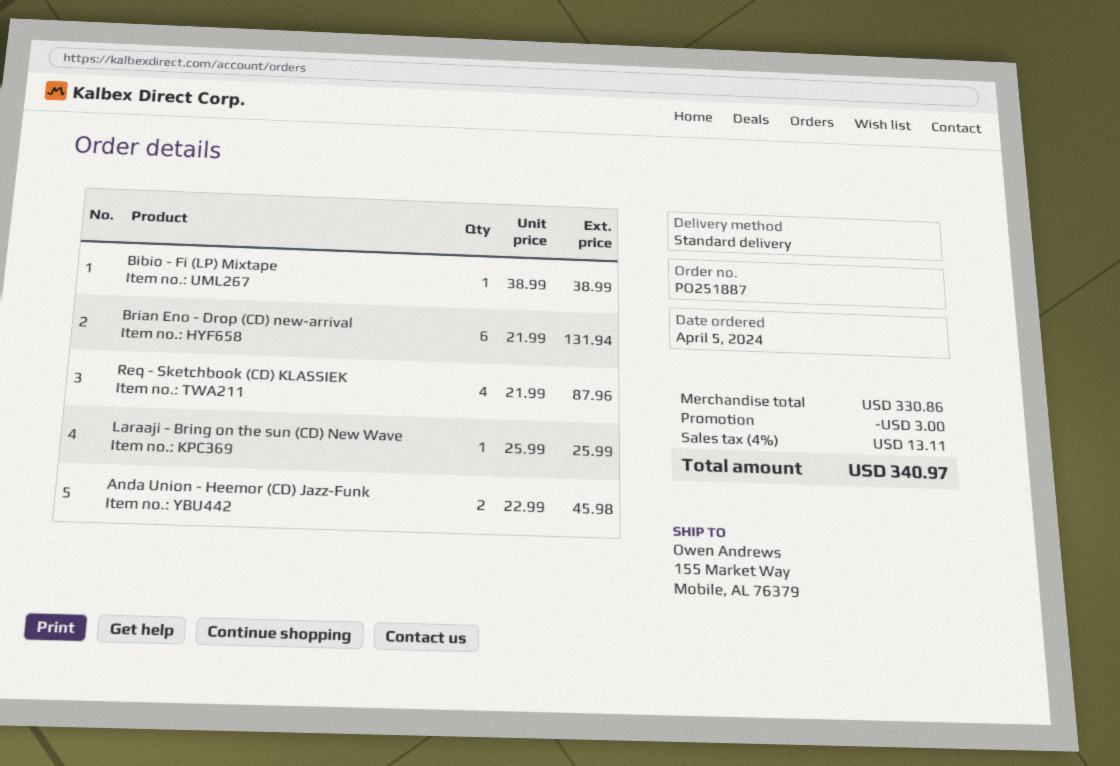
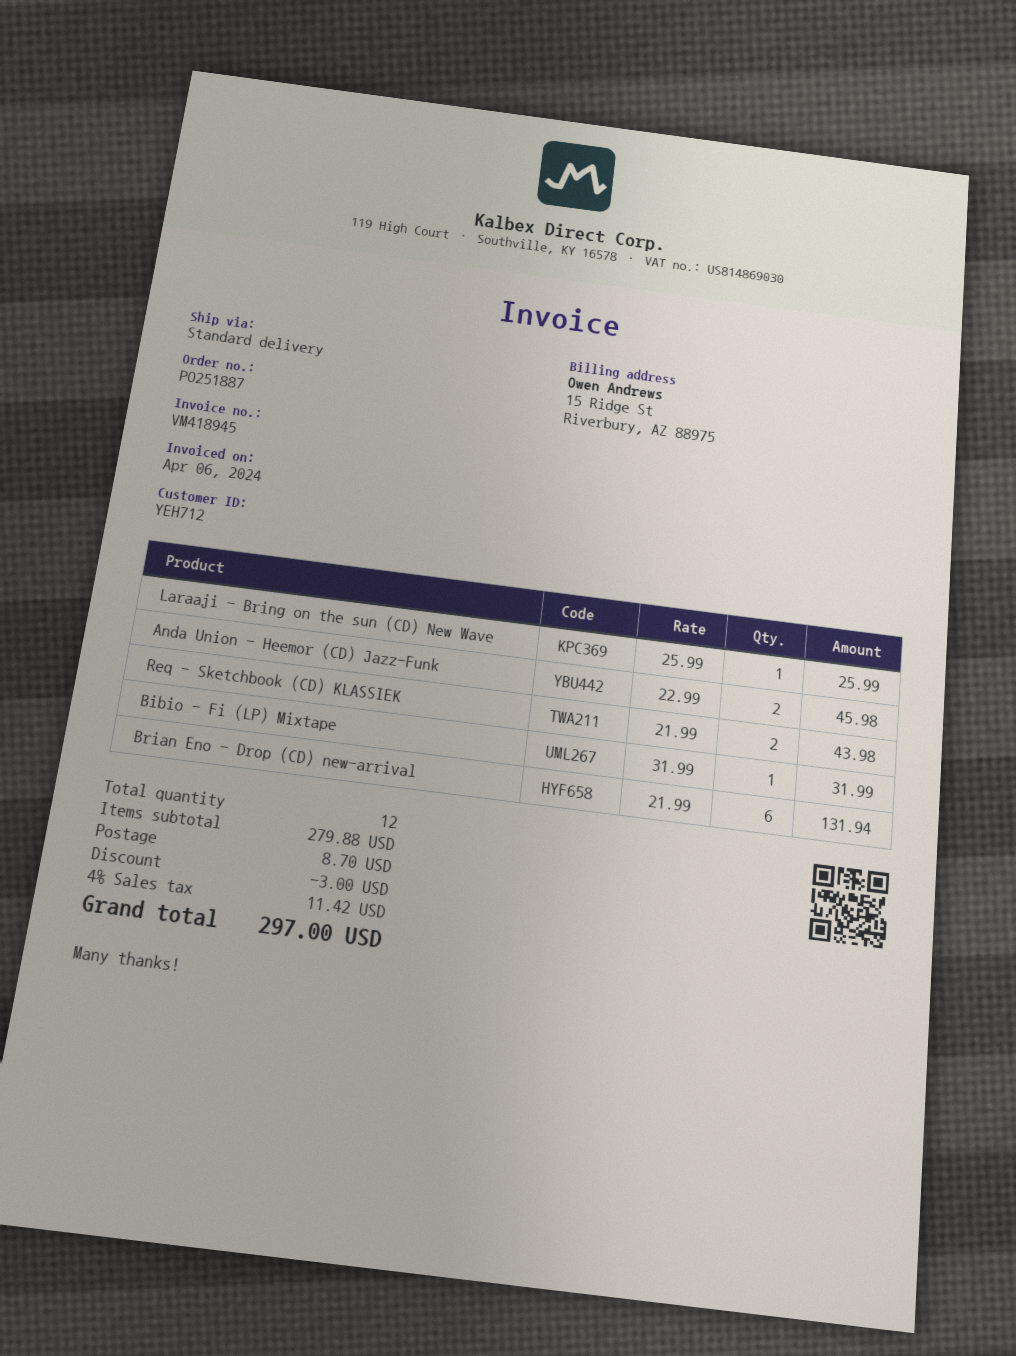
Bibio - Fi (LP) Mixtape: 1 x 38.99 = 38.99 -> 1 x 31.99 = 31.99
Req - Sketchbook (CD) KLASSIEK: 4 x 21.99 = 87.96 -> 2 x 21.99 = 43.98
subtotal: 330.86 -> 279.88
shipping: none -> 8.70
tax: 4% = 13.11 -> 4% = 11.42
total: 340.97 -> 297.00

